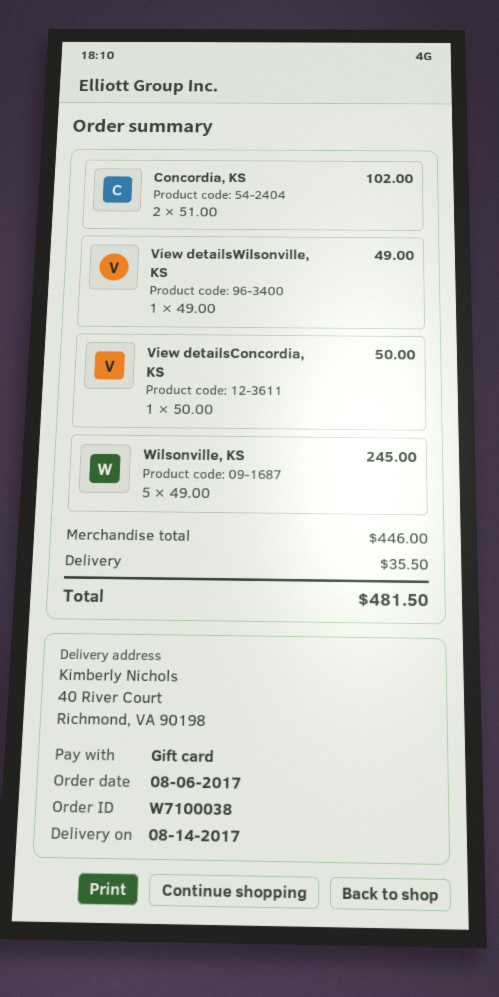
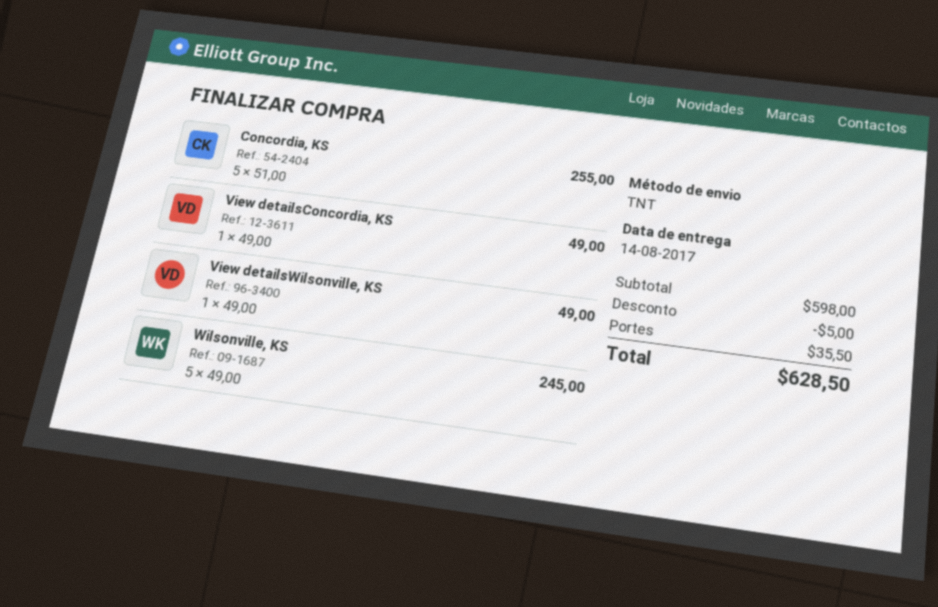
Concordia, KS: 2 x 51.00 = 102.00 -> 5 x 51.00 = 255.00
View detailsConcordia, KS: 1 x 50.00 = 50.00 -> 1 x 49.00 = 49.00
subtotal: 446.00 -> 598.00
discount: none -> 5.00
total: 481.50 -> 628.50

